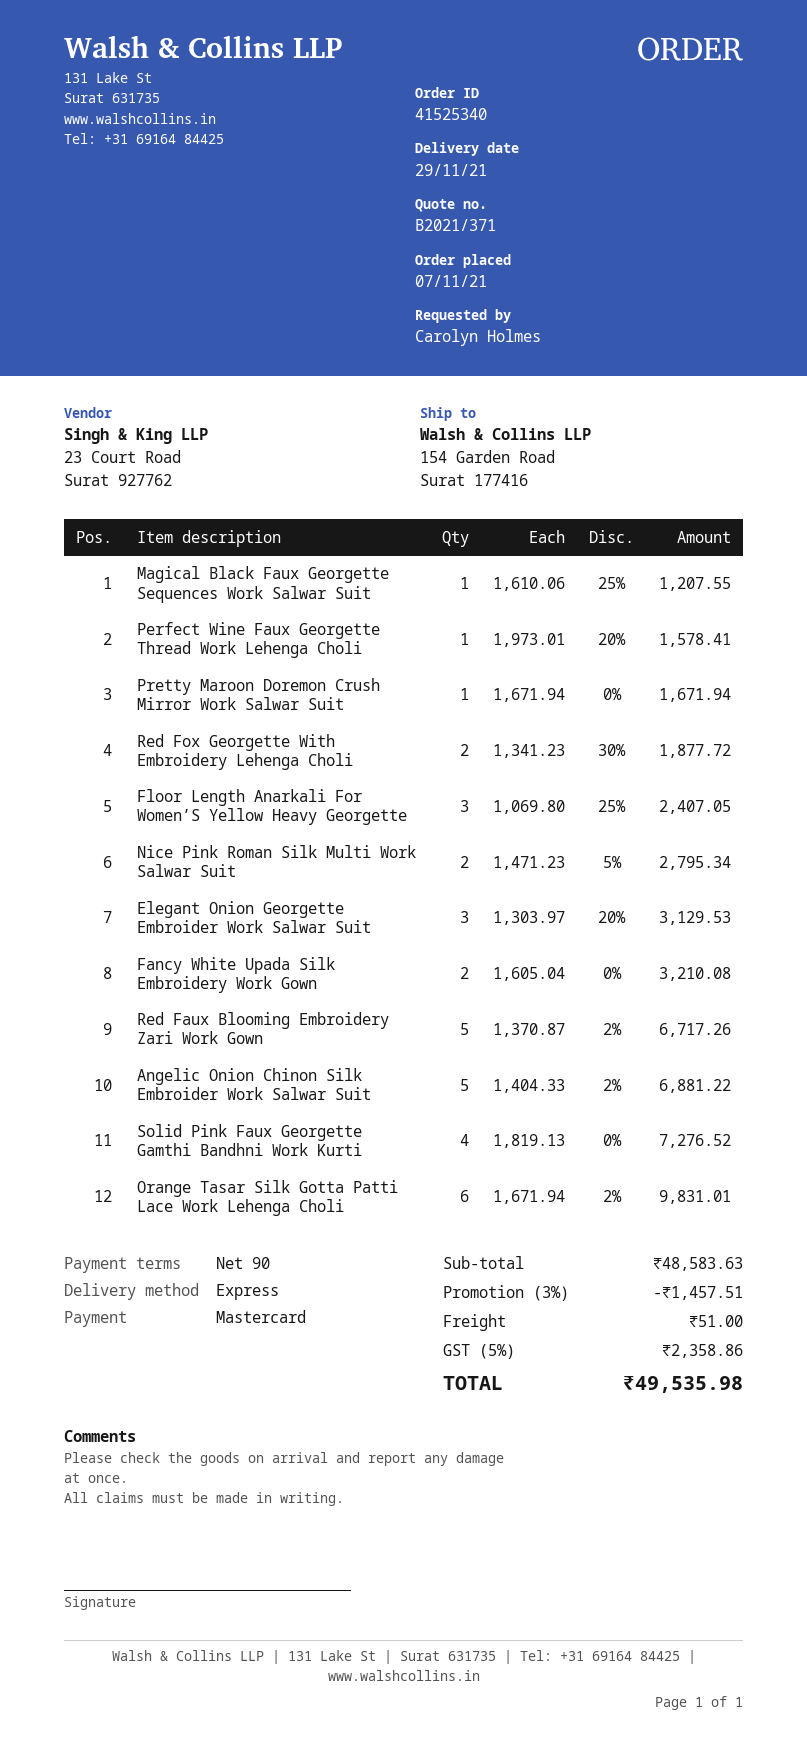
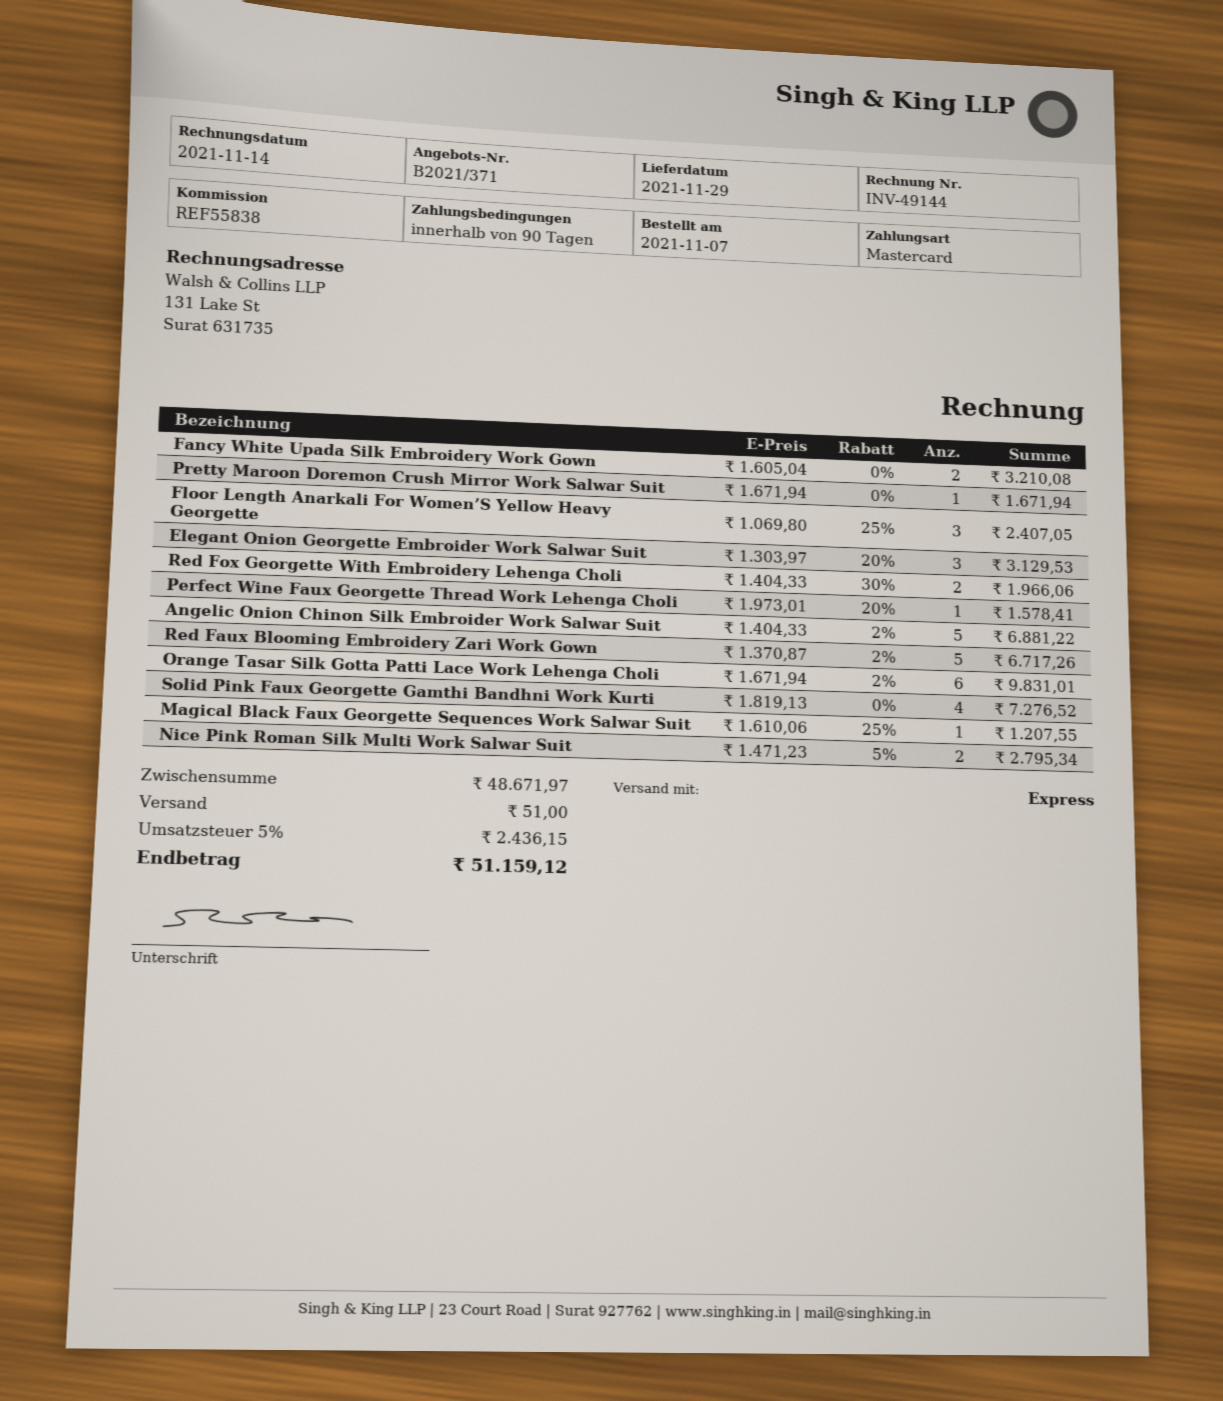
Red Fox Georgette With Embroidery Lehenga Choli: 2 x 1341.23 - 30% = 1877.72 -> 2 x 1404.33 - 30% = 1966.06
subtotal: 48583.63 -> 48671.97
discount: 3% = 1457.51 -> none
tax: 5% = 2358.86 -> 5% = 2436.15
total: 49535.98 -> 51159.12

